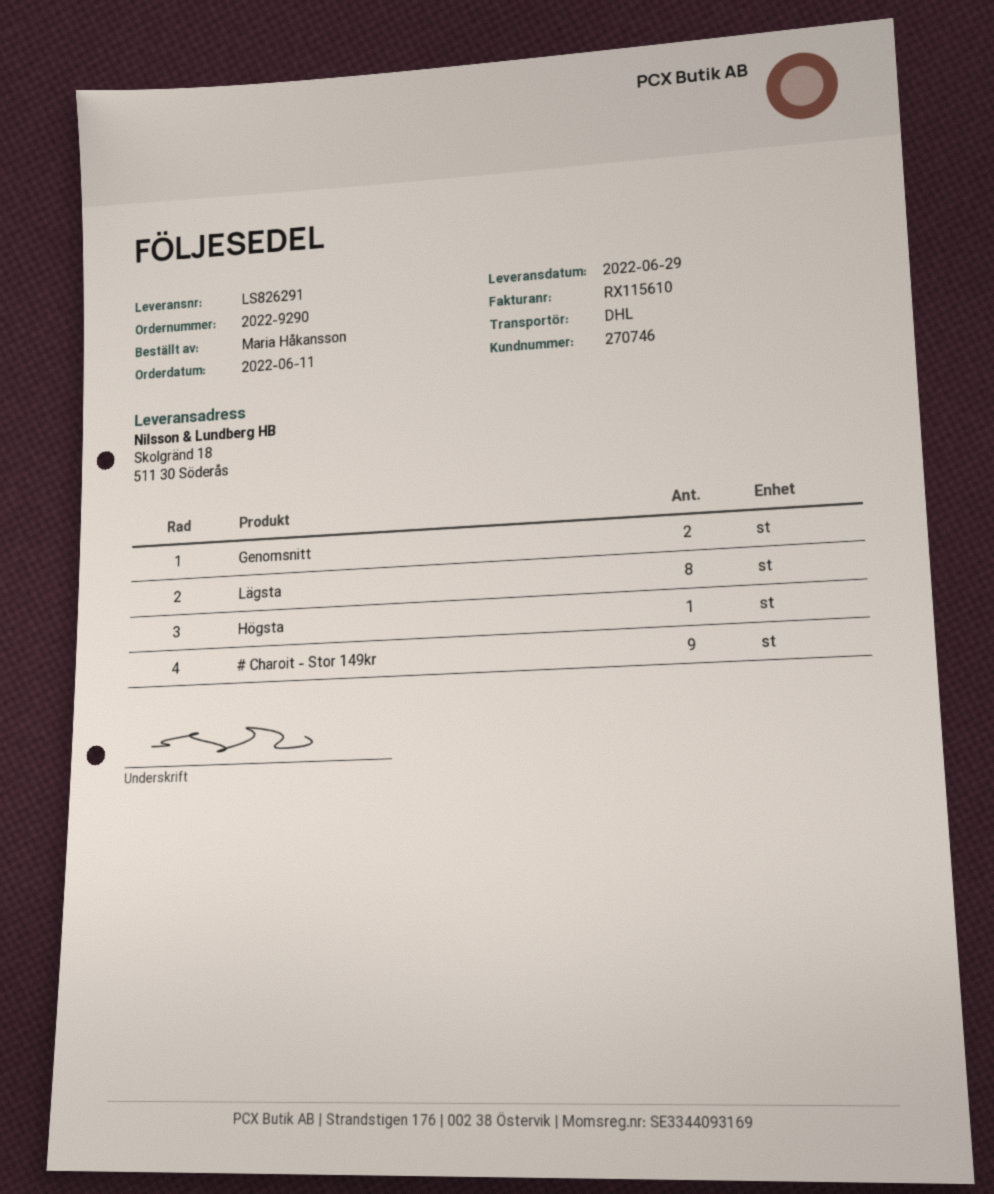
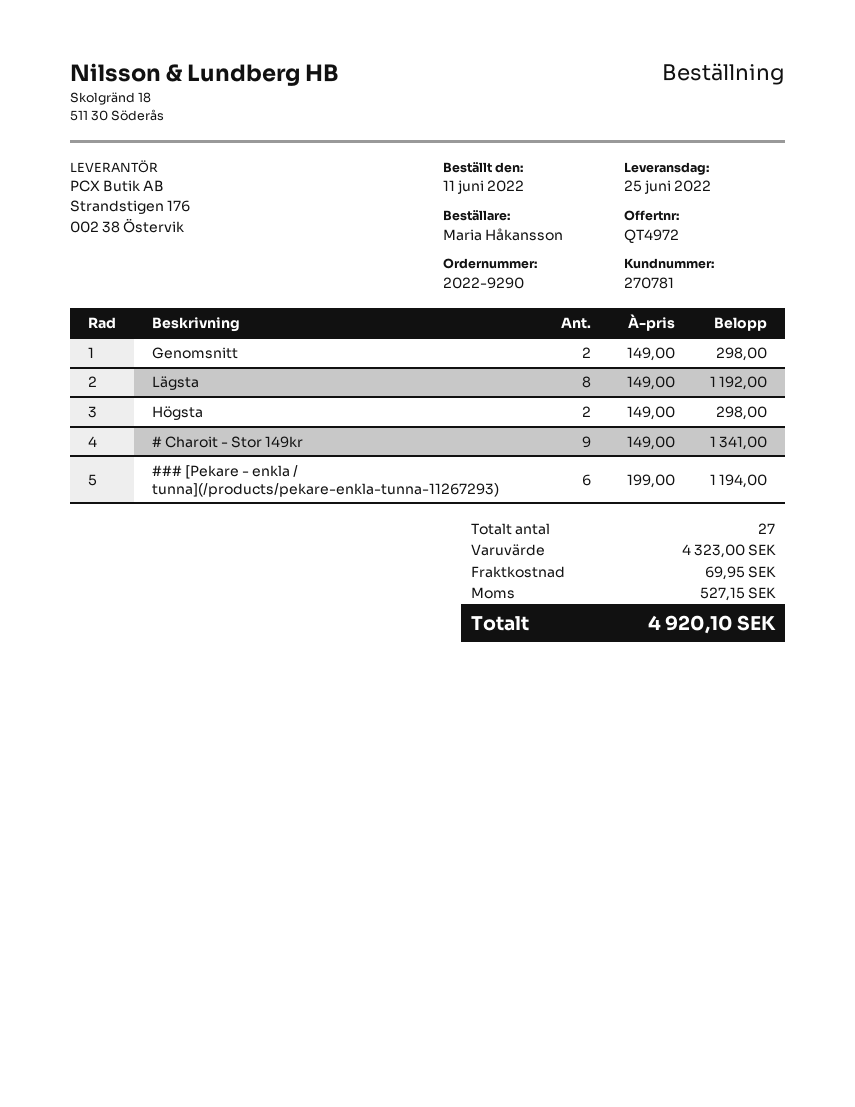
delivery date: 2022-06-29 -> 2022-06-25
customer number: 270746 -> 270781
Högsta: 1 -> 2
### [Pekare - enkla / tunna](/products/pekare-enkla-tunna-11267293): none -> 6

